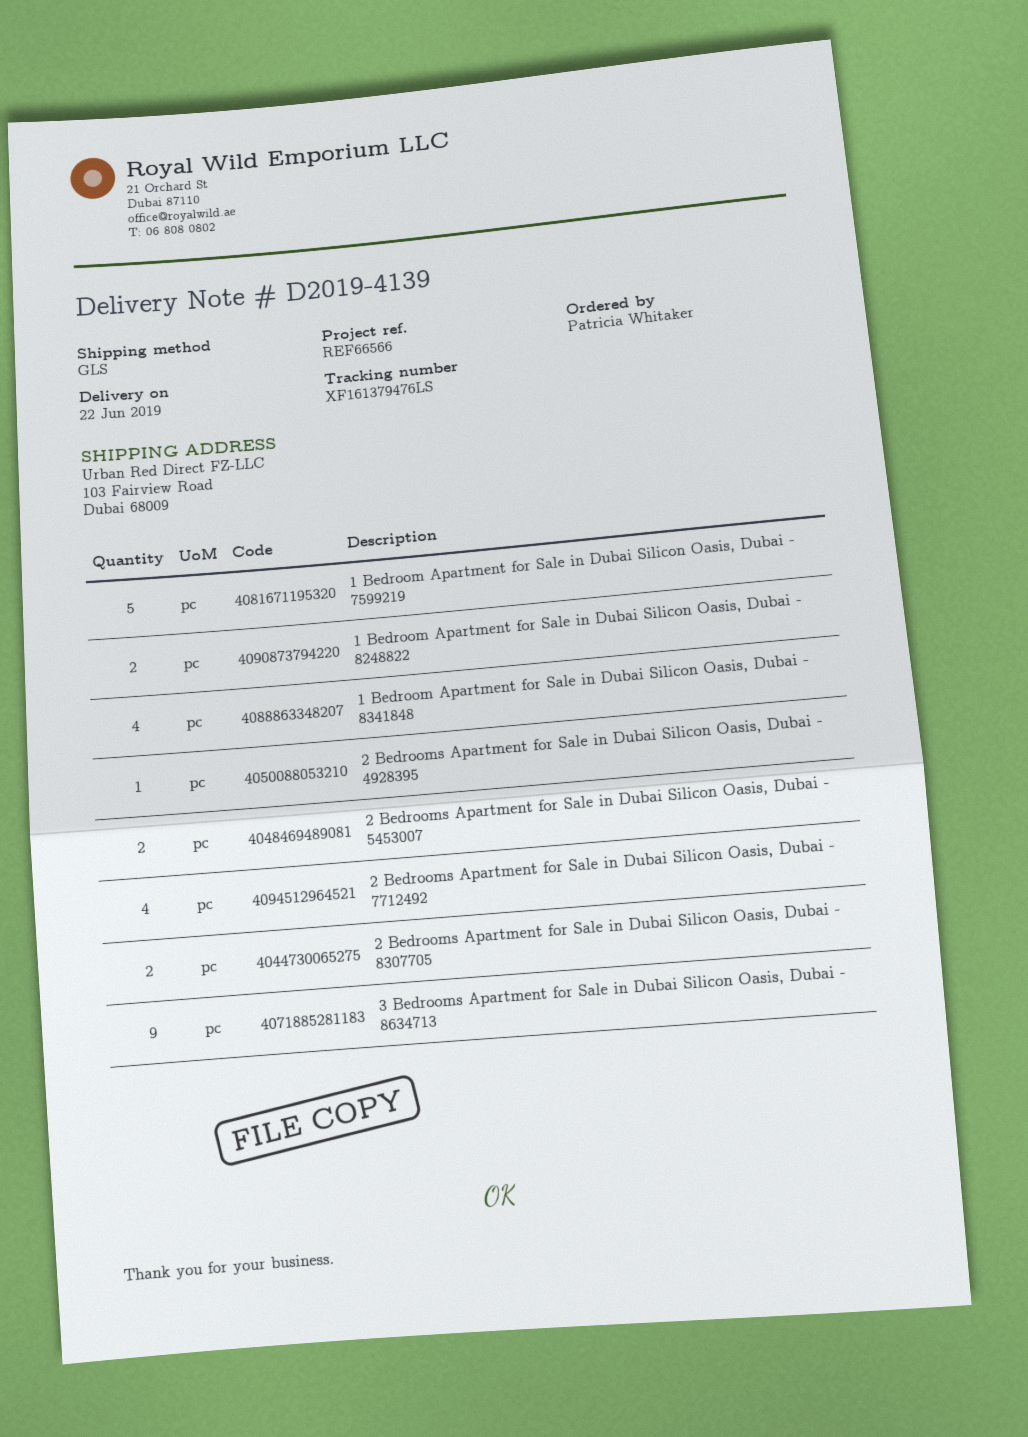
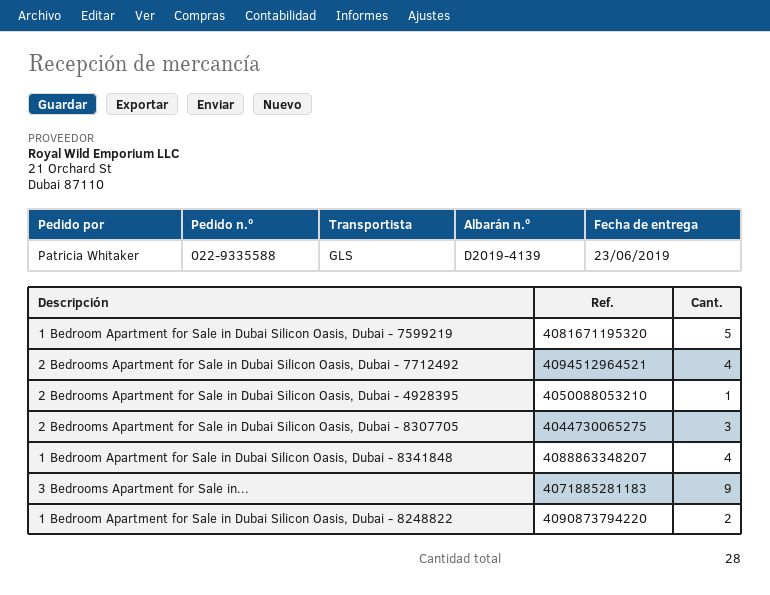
delivery date: 2019-06-22 -> 2019-06-23
2 Bedrooms Apartment for Sale in Dubai Silicon Oasis, Dubai - 5453007: 2 -> none
2 Bedrooms Apartment for Sale in Dubai Silicon Oasis, Dubai - 8307705: 2 -> 3

